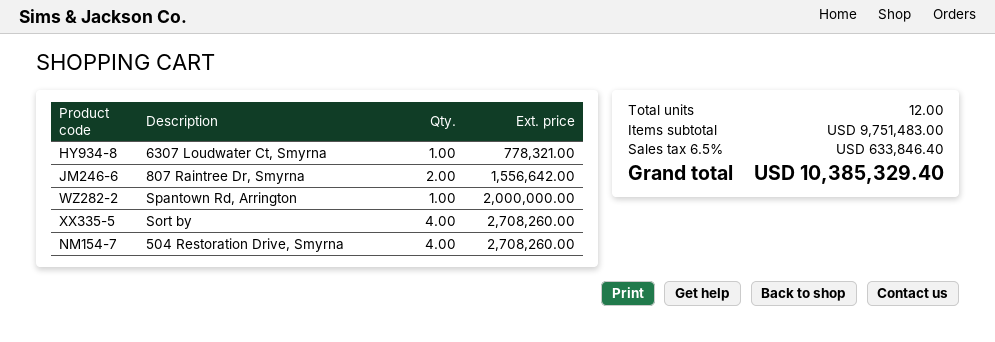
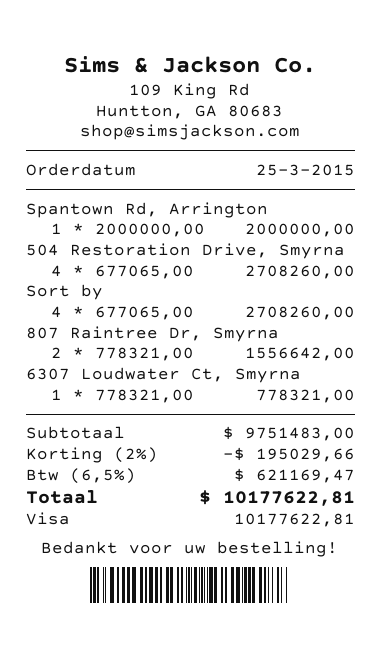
discount: none -> 2% = 195029.66
tax: 6.5% = 633846.40 -> 6.5% = 621169.47
total: 10385329.40 -> 10177622.81

